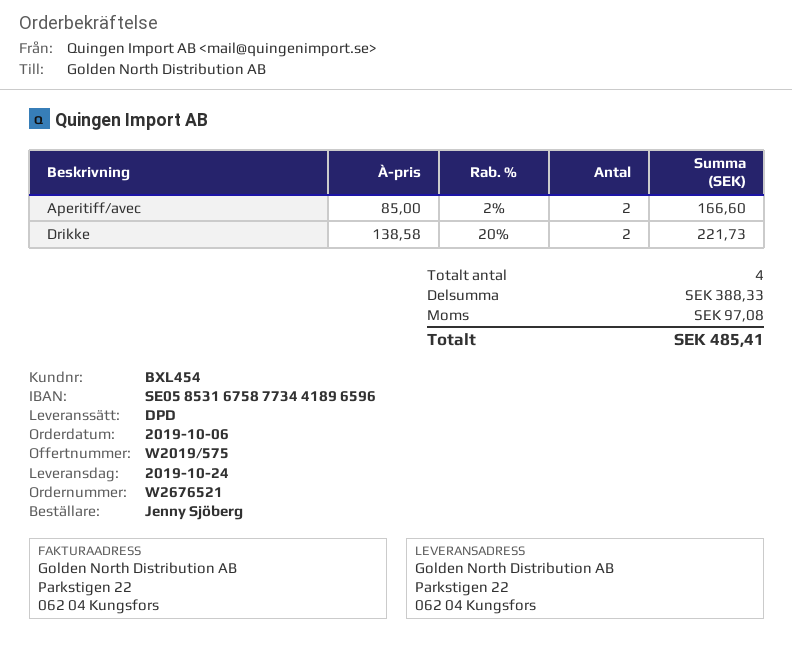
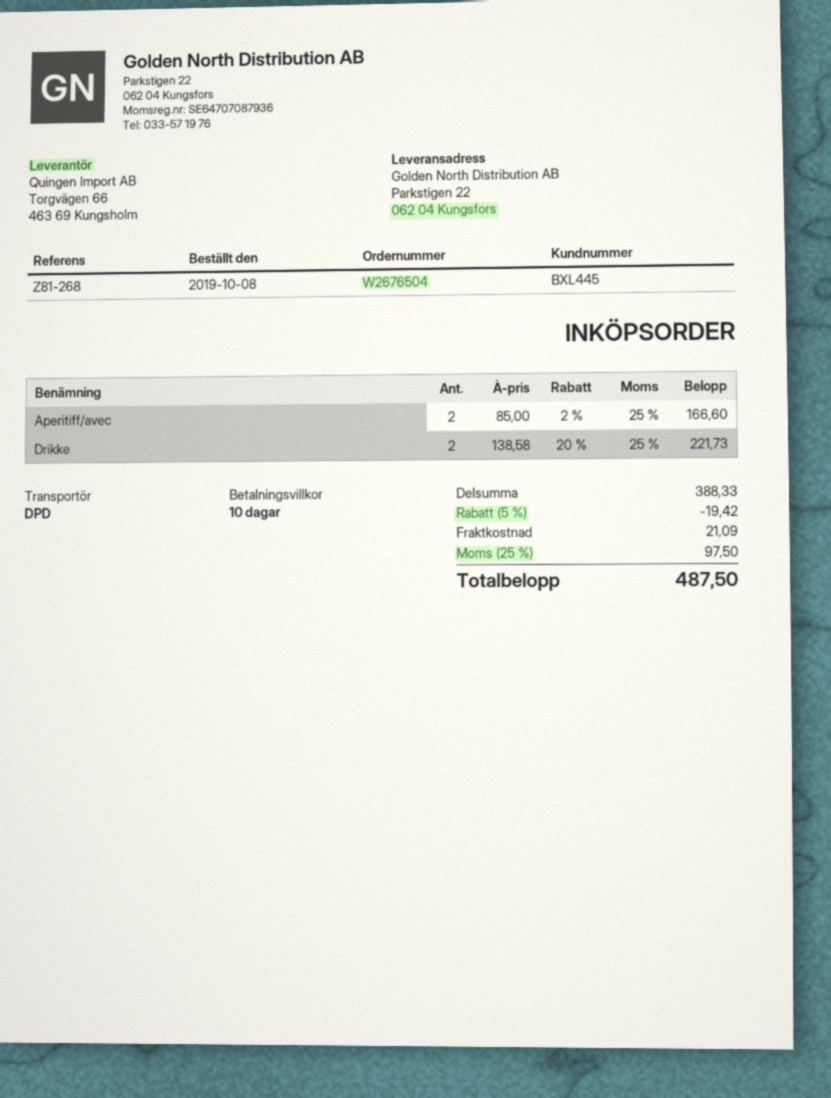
order number: W2676521 -> W2676504
order date: 2019-10-06 -> 2019-10-08
customer number: BXL454 -> BXL445
discount: none -> 5% = 19.42
shipping: none -> 21.09
tax: 97.08 -> 97.50
total: 485.41 -> 487.50

